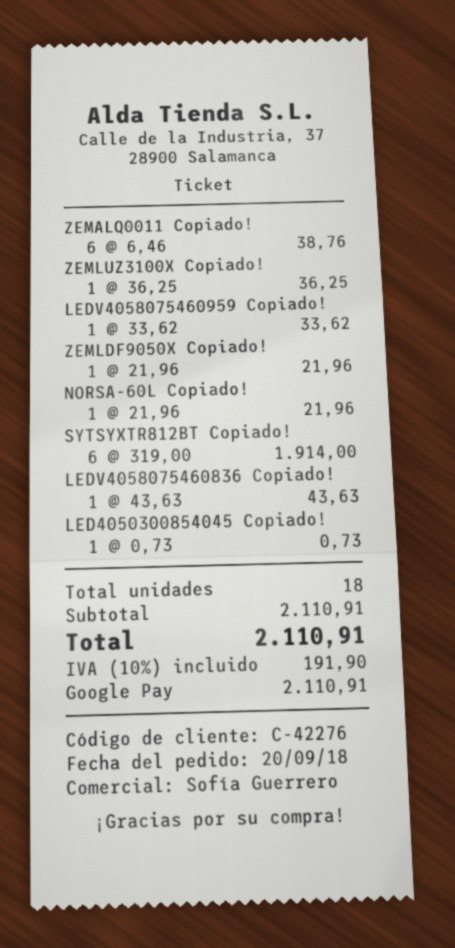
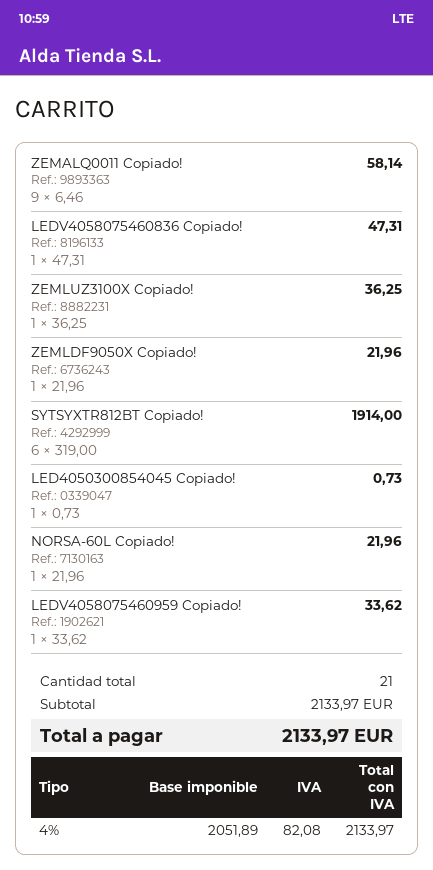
ZEMALQ0011 Copiado!: 6 x 6.46 = 38.76 -> 9 x 6.46 = 58.14
LEDV4058075460836 Copiado!: 1 x 43.63 = 43.63 -> 1 x 47.31 = 47.31
total quantity: 18 -> 21
subtotal: 2110.91 -> 2133.97
tax: 10% = 191.90 -> 4% = 82.08
total: 2110.91 -> 2133.97

